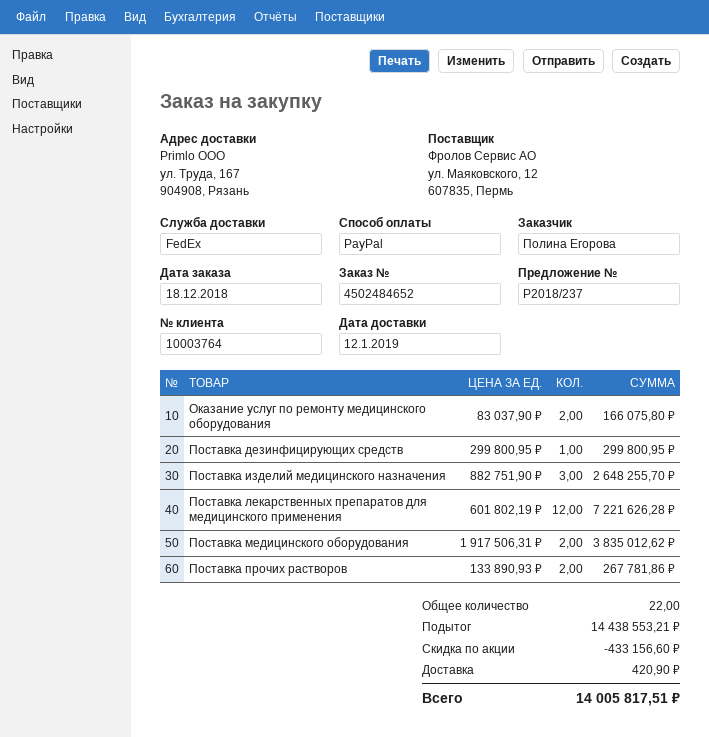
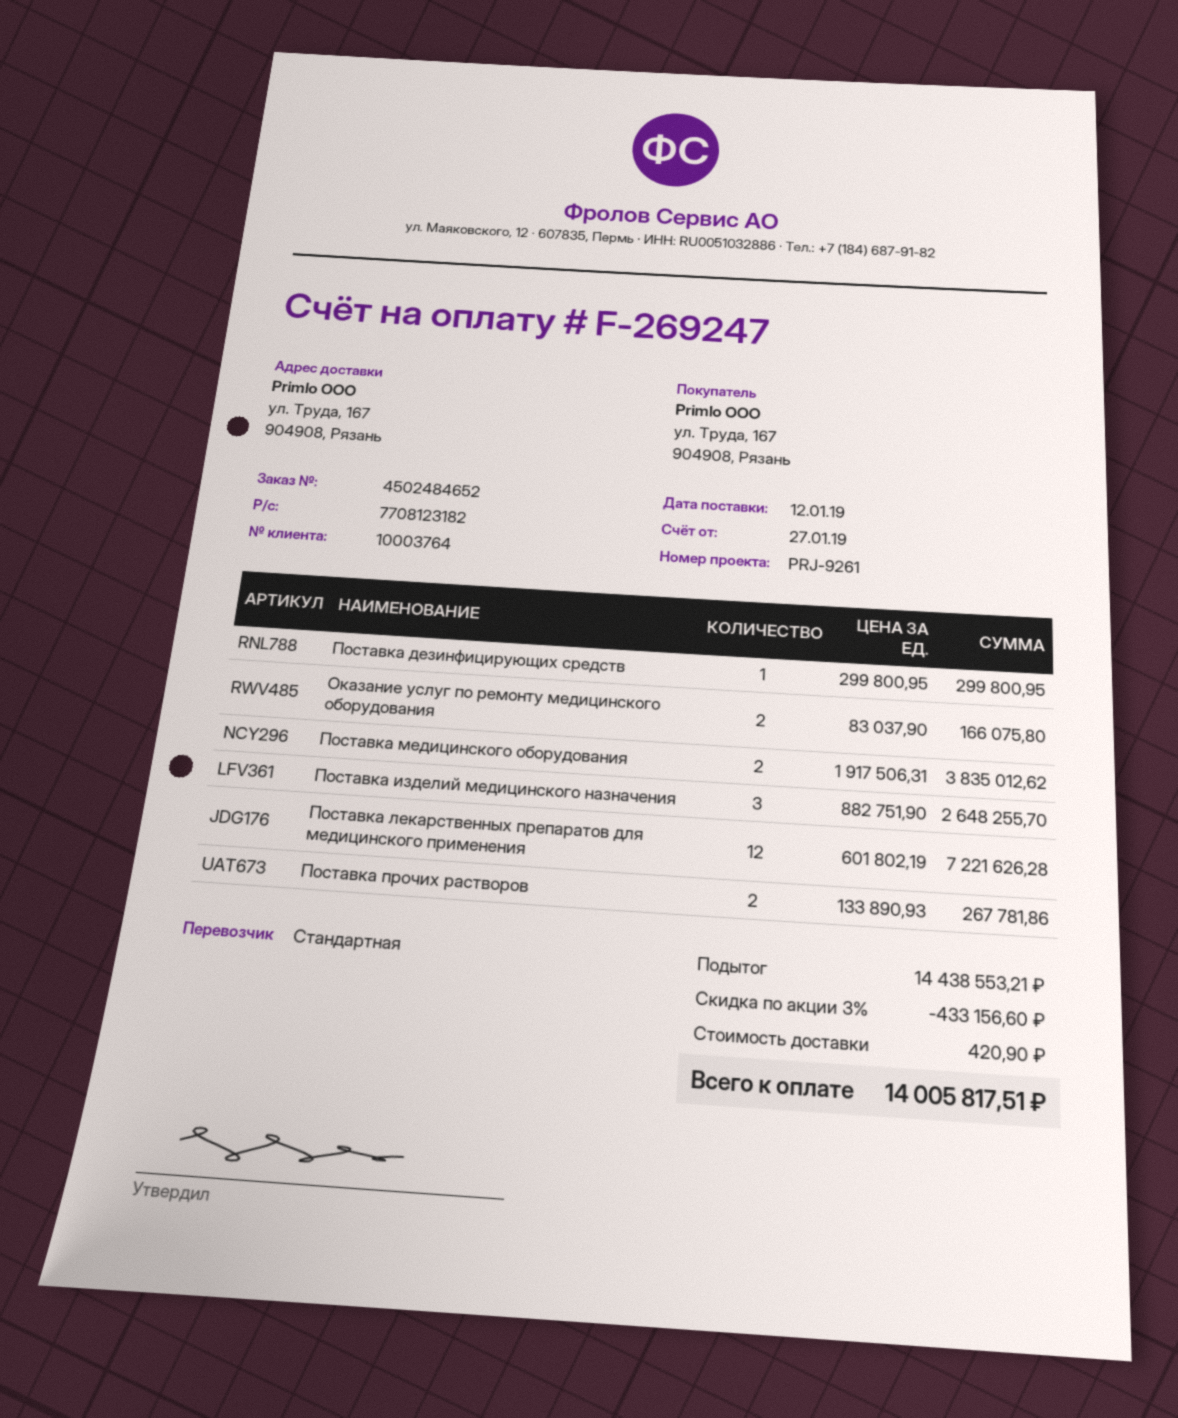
shipping method: FedEx -> standard

